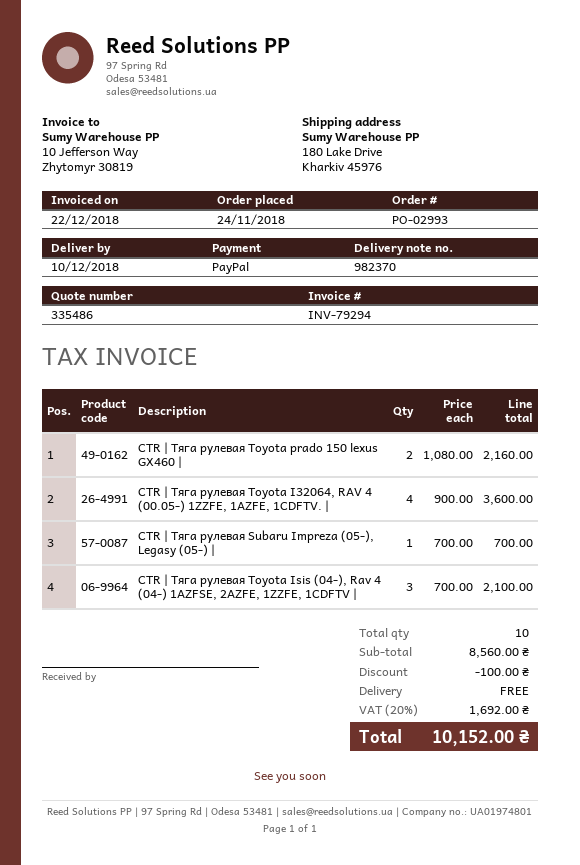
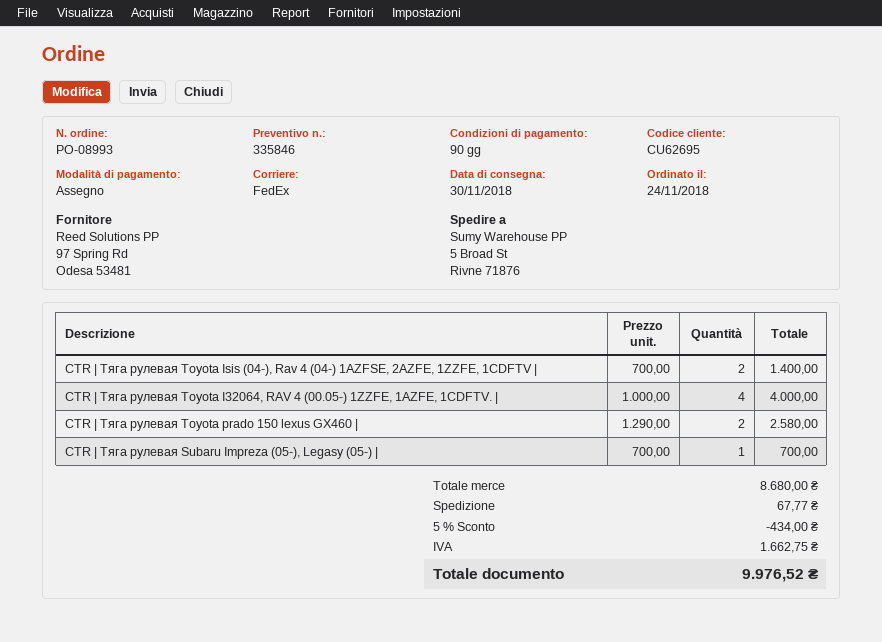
quote number: 335486 -> 335846
order number: PO-02993 -> PO-08993
delivery date: 2018-12-10 -> 2018-11-30
payment method: PayPal -> cheque
ship to: 180 Lake Drive, Kharkiv 45976 -> 5 Broad St, Rivne 71876
CTR | Тяга рулевая Toyota prado 150 lexus GX460 |: 2 x 1080.00 = 2160.00 -> 2 x 1290.00 = 2580.00
CTR | Тяга рулевая Toyota I32064, RAV 4 (00.05-) 1ZZFE, 1AZFE, 1CDFTV. |: 4 x 900.00 = 3600.00 -> 4 x 1000.00 = 4000.00
CTR | Тяга рулевая Toyota Isis (04-), Rav 4 (04-) 1AZFSE, 2AZFE, 1ZZFE, 1CDFTV |: 3 x 700.00 = 2100.00 -> 2 x 700.00 = 1400.00
subtotal: 8560.00 -> 8680.00
discount: 100.00 -> 434.00
shipping: 0.00 -> 67.77
tax: 1692.00 -> 1662.75
total: 10152.00 -> 9976.52

